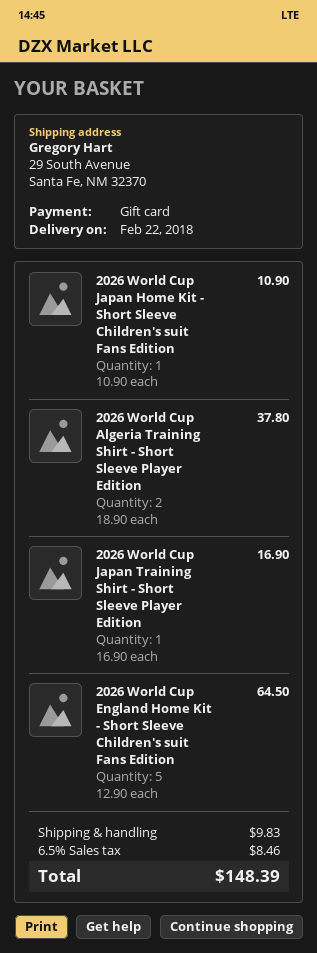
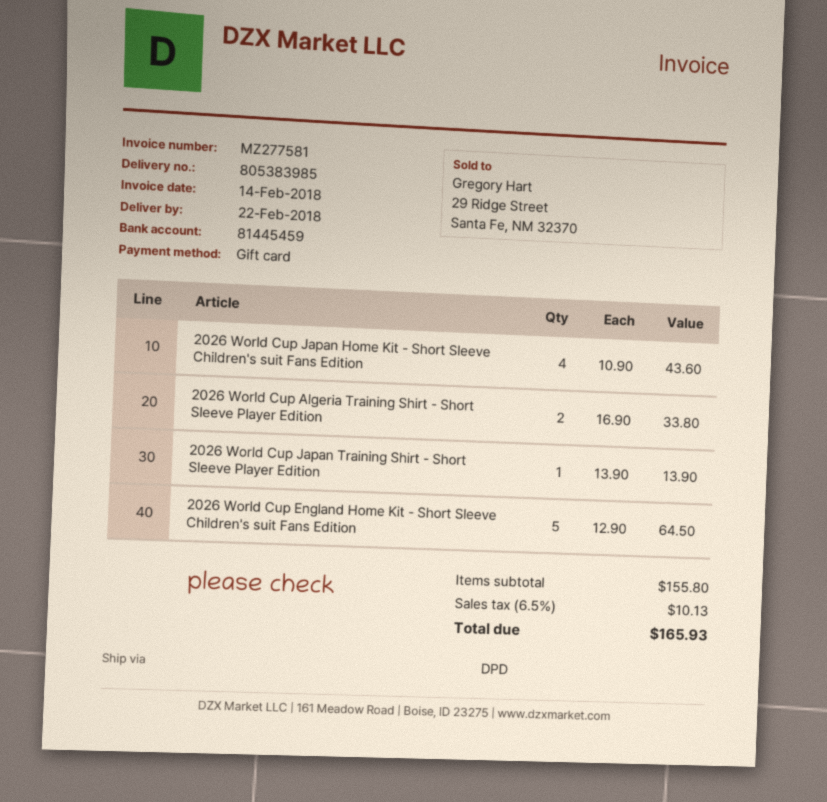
2026 World Cup Japan Home Kit - Short Sleeve Children's suit Fans Edition: 1 x 10.90 = 10.90 -> 4 x 10.90 = 43.60
2026 World Cup Algeria Training Shirt - Short Sleeve Player Edition: 2 x 18.90 = 37.80 -> 2 x 16.90 = 33.80
2026 World Cup Japan Training Shirt - Short Sleeve Player Edition: 1 x 16.90 = 16.90 -> 1 x 13.90 = 13.90
shipping: 9.83 -> none
tax: 6.5% = 8.46 -> 6.5% = 10.13
total: 148.39 -> 165.93

